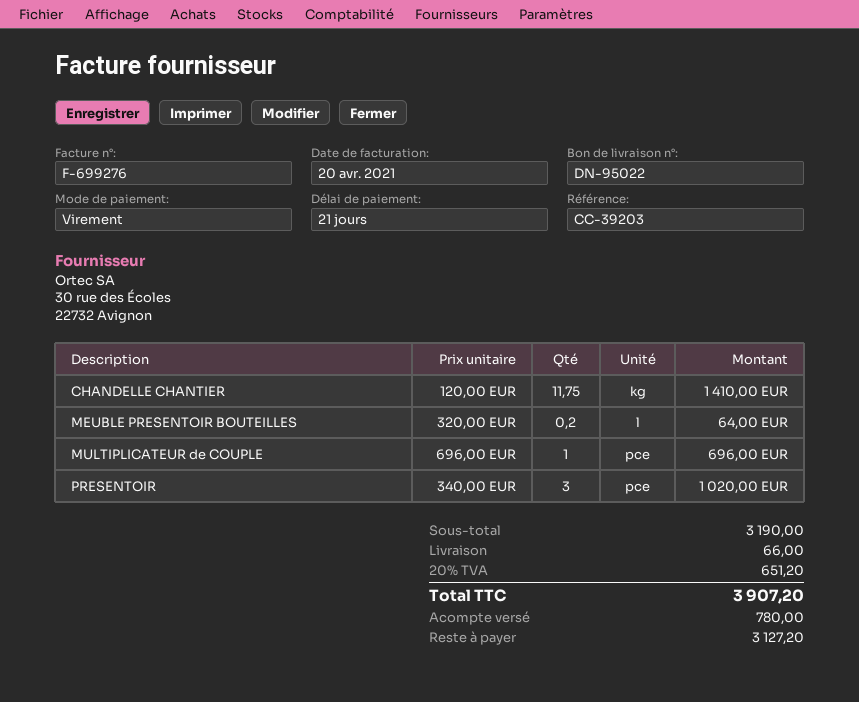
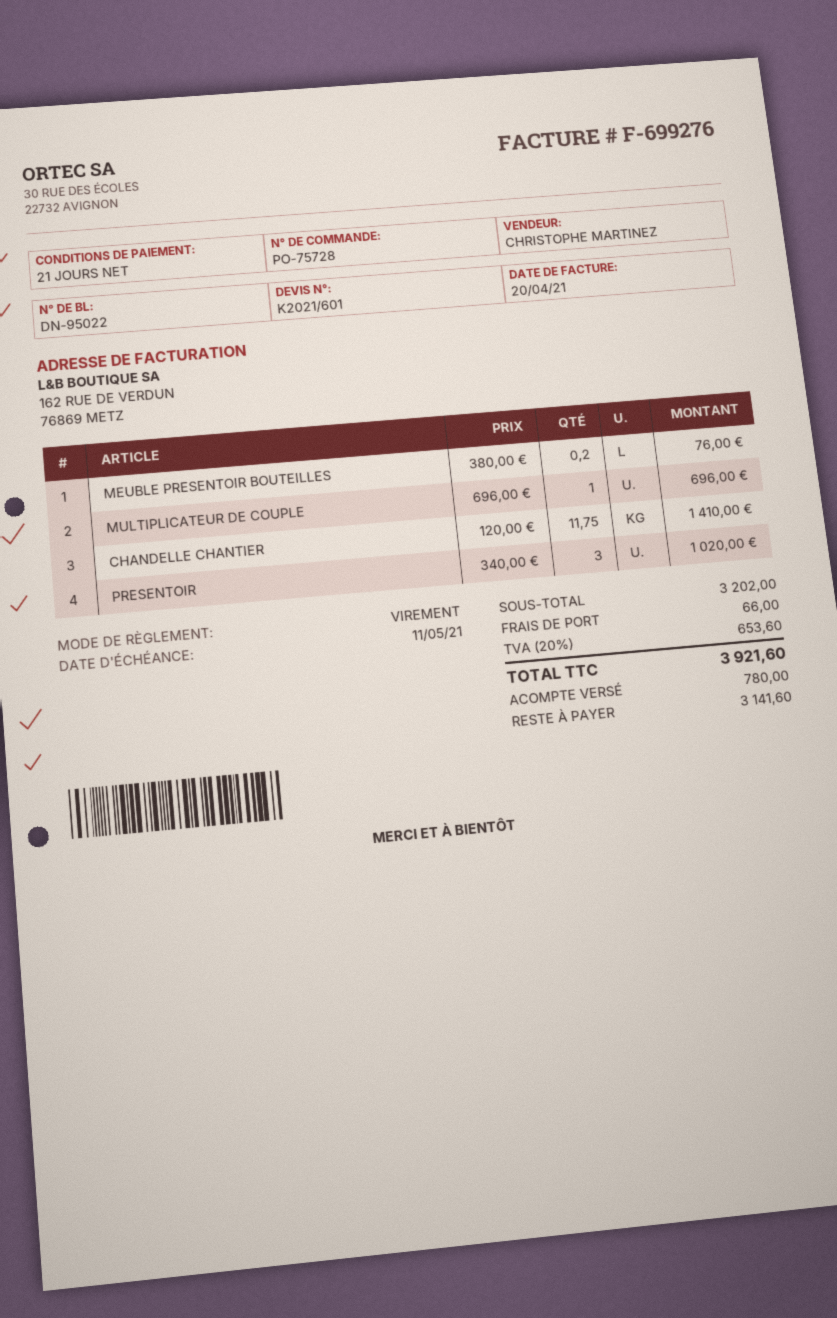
MEUBLE PRESENTOIR BOUTEILLES: 0.2 x 320.00 = 64.00 -> 0.2 x 380.00 = 76.00
subtotal: 3190.00 -> 3202.00
tax: 20% = 651.20 -> 20% = 653.60
total: 3907.20 -> 3921.60
balance: 3127.20 -> 3141.60

